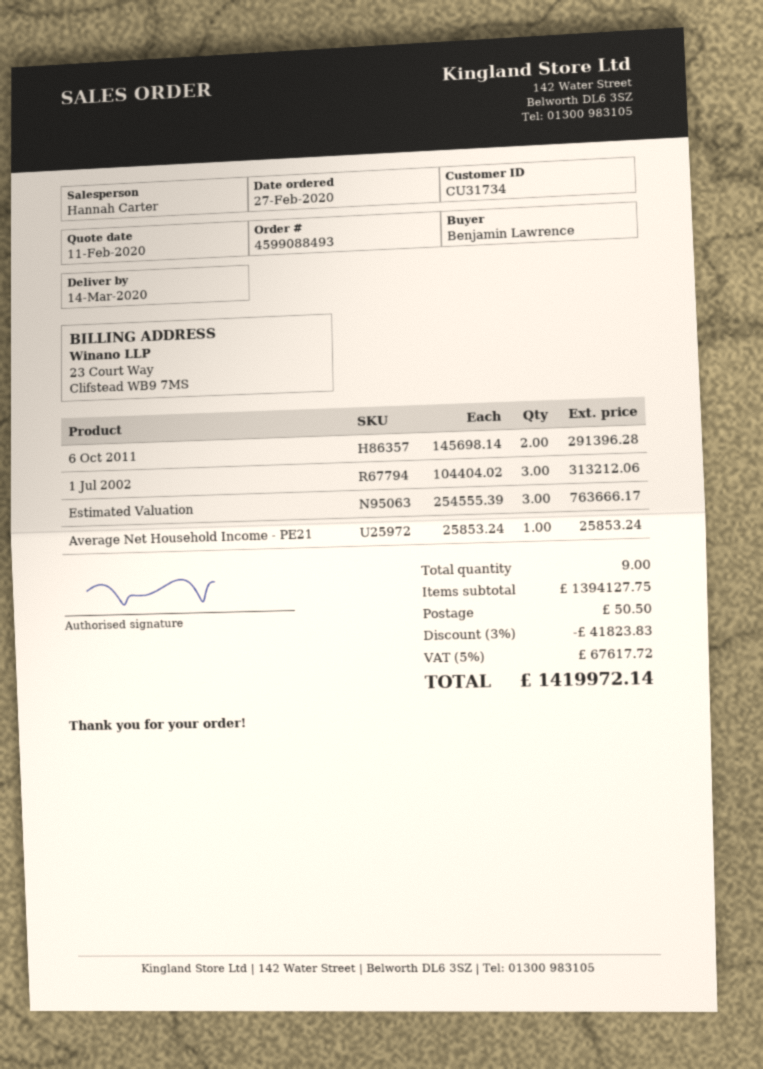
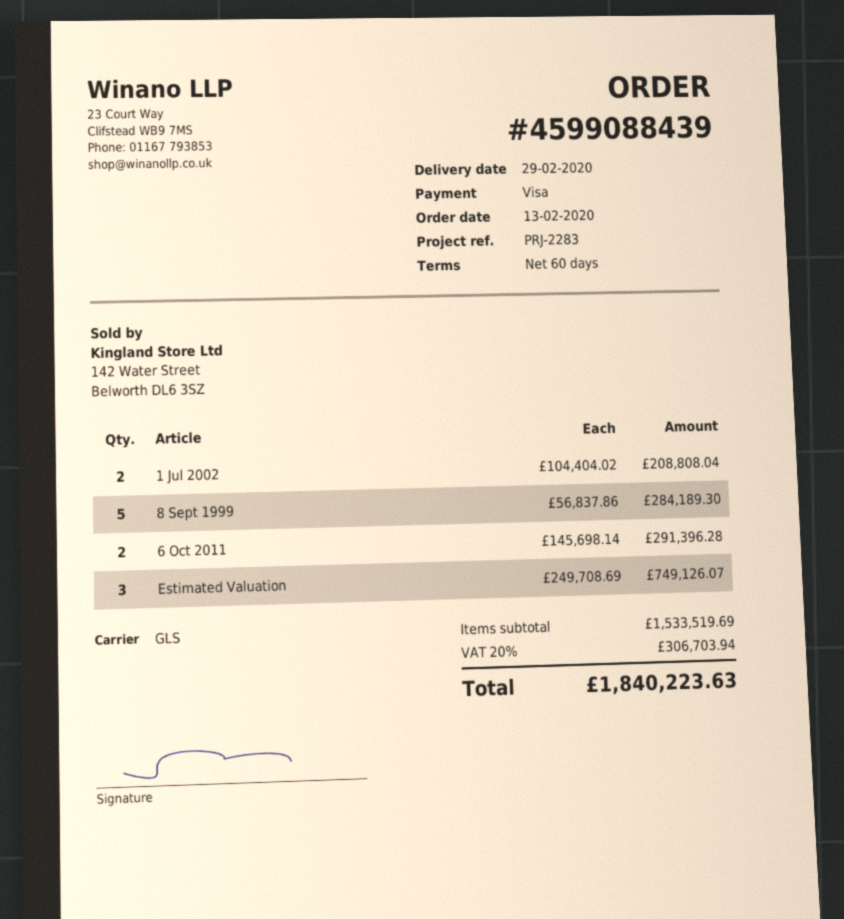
order number: 4599088493 -> 4599088439
order date: 2020-02-27 -> 2020-02-13
delivery date: 2020-03-14 -> 2020-02-29
1 Jul 2002: 3 x 104404.02 = 313212.06 -> 2 x 104404.02 = 208808.04
Estimated Valuation: 3 x 254555.39 = 763666.17 -> 3 x 249708.69 = 749126.07
Average Net Household Income - PE21: 1 x 25853.24 = 25853.24 -> none
8 Sept 1999: none -> 5 x 56837.86 = 284189.30
subtotal: 1394127.75 -> 1533519.69
discount: 3% = 41823.83 -> none
shipping: 50.50 -> none
tax: 5% = 67617.72 -> 20% = 306703.94
total: 1419972.14 -> 1840223.63

